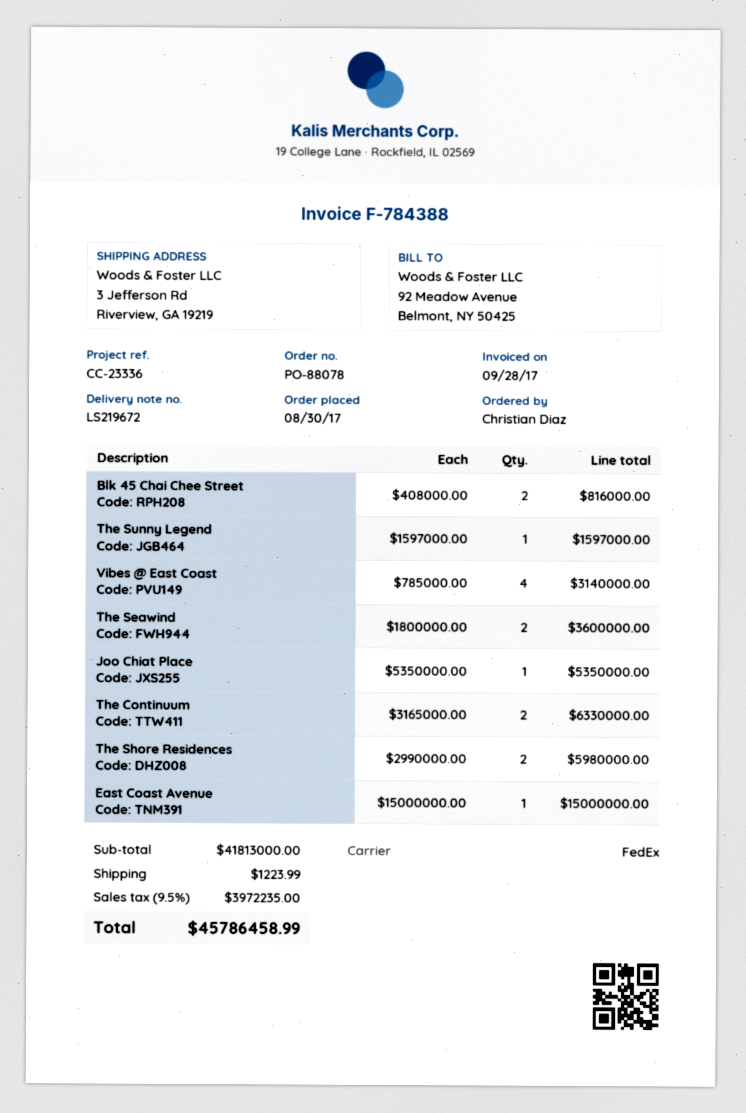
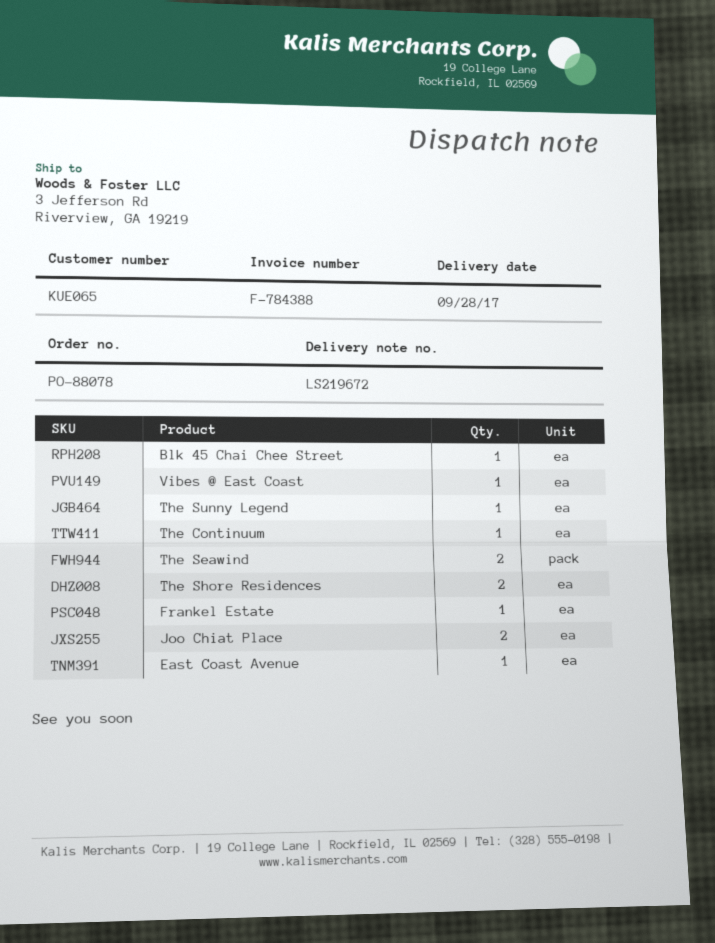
Blk 45 Chai Chee Street: 2 -> 1
Vibes @ East Coast: 4 -> 1
Joo Chiat Place: 1 -> 2
The Continuum: 2 -> 1
Frankel Estate: none -> 1

